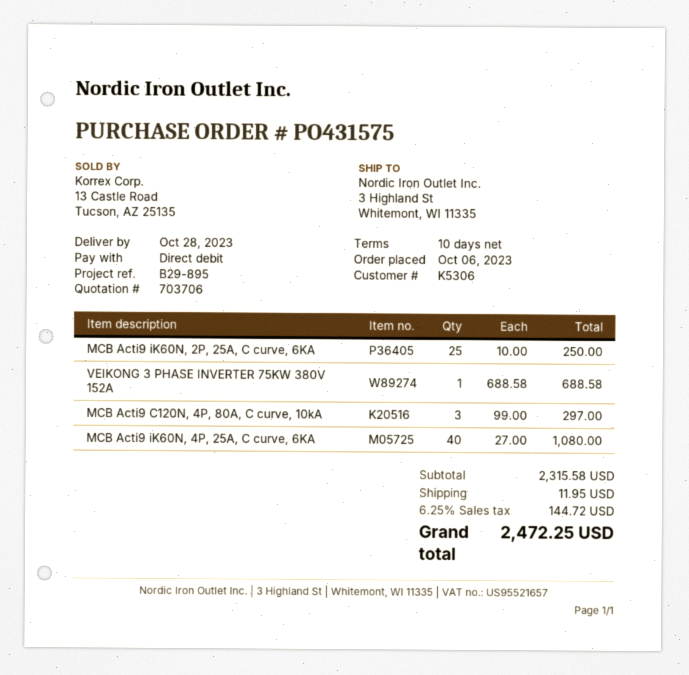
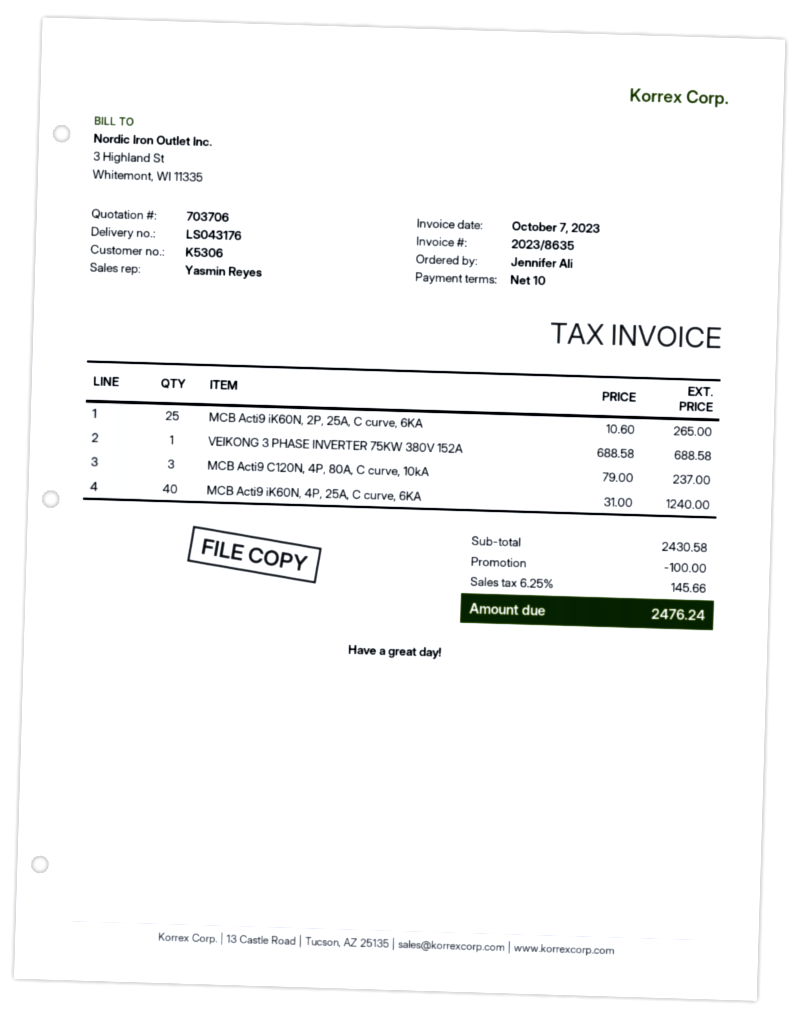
MCB Acti9 iK60N, 2P, 25A, C curve, 6KA: 25 x 10.00 = 250.00 -> 25 x 10.60 = 265.00
MCB Acti9 C120N, 4P, 80A, C curve, 10kA: 3 x 99.00 = 297.00 -> 3 x 79.00 = 237.00
MCB Acti9 iK60N, 4P, 25A, C curve, 6KA: 40 x 27.00 = 1080.00 -> 40 x 31.00 = 1240.00
subtotal: 2315.58 -> 2430.58
discount: none -> 100.00
shipping: 11.95 -> none
tax: 6.25% = 144.72 -> 6.25% = 145.66
total: 2472.25 -> 2476.24

